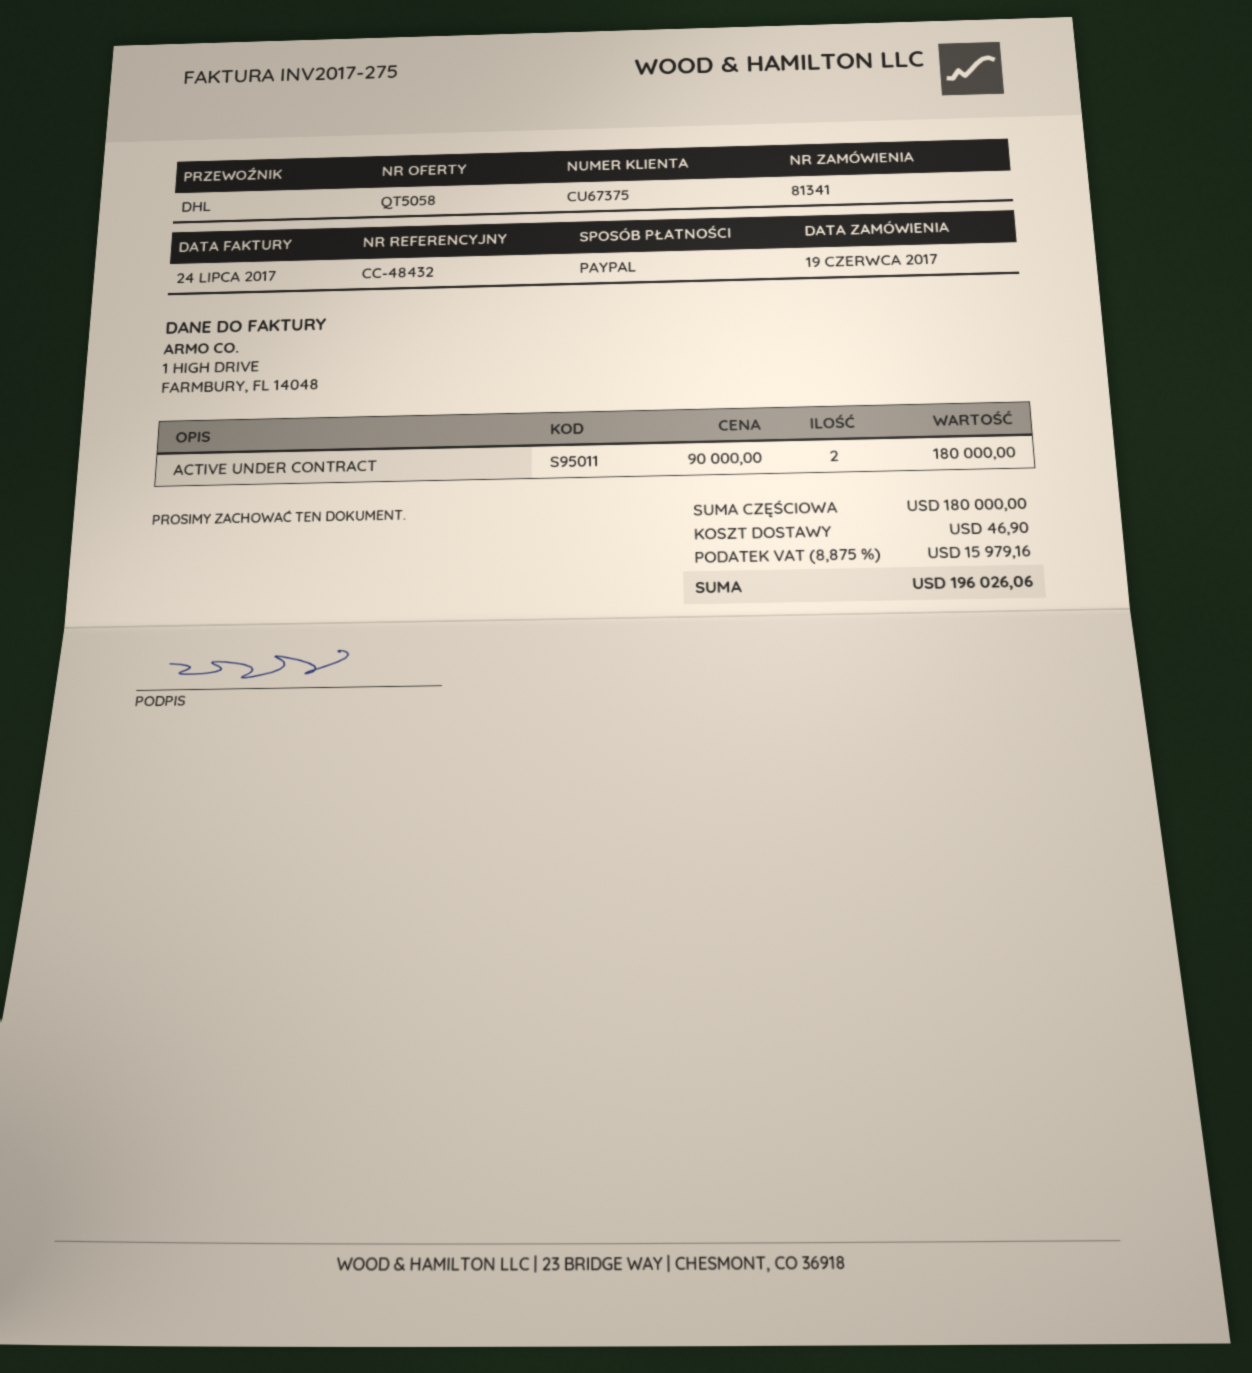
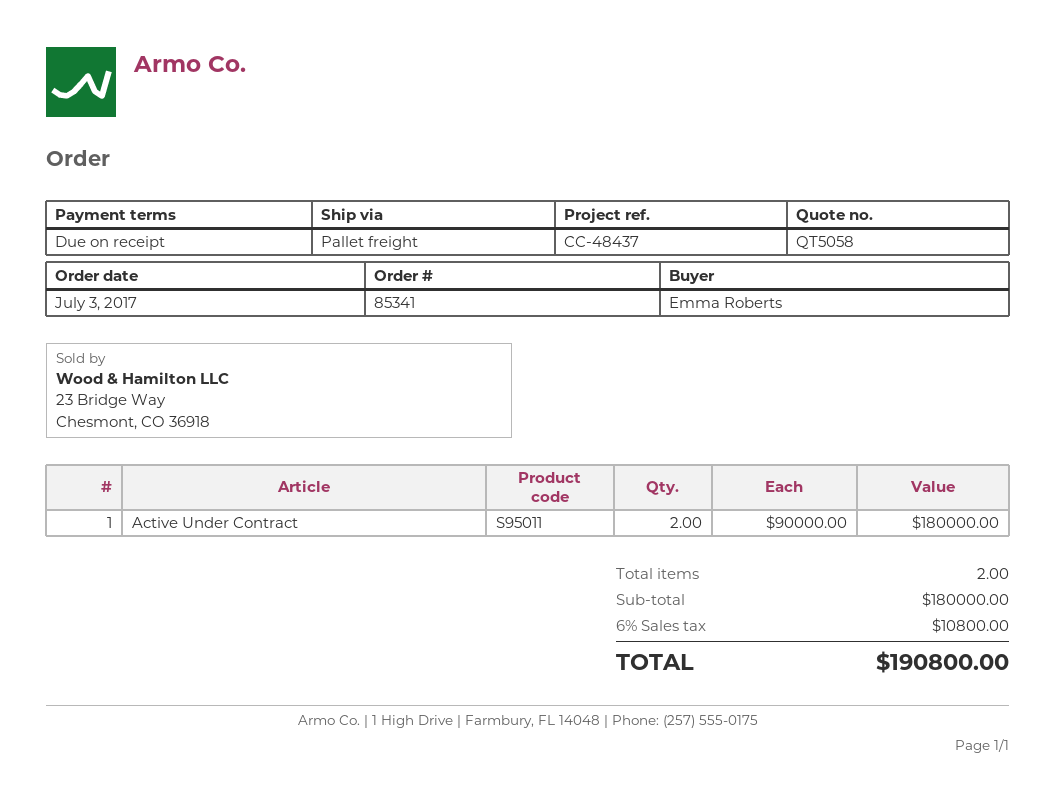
order number: 81341 -> 85341
order date: 2017-06-19 -> 2017-07-03
reference: CC-48432 -> CC-48437
shipping method: DHL -> pallet freight
shipping: 46.90 -> none
tax: 8.875% = 15979.16 -> 6% = 10800.00
total: 196026.06 -> 190800.00

